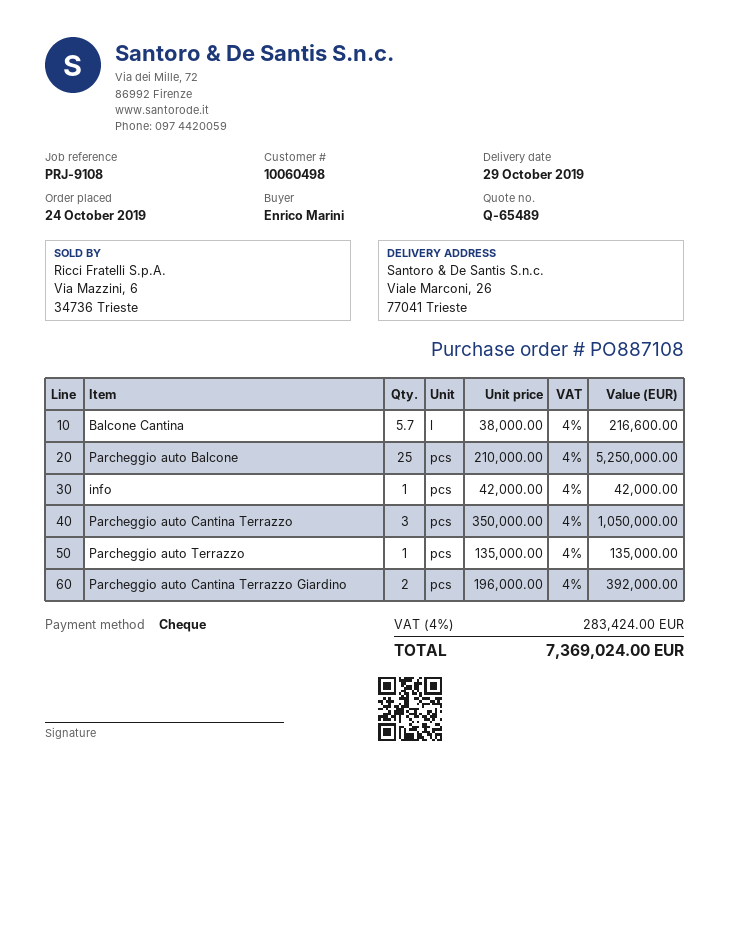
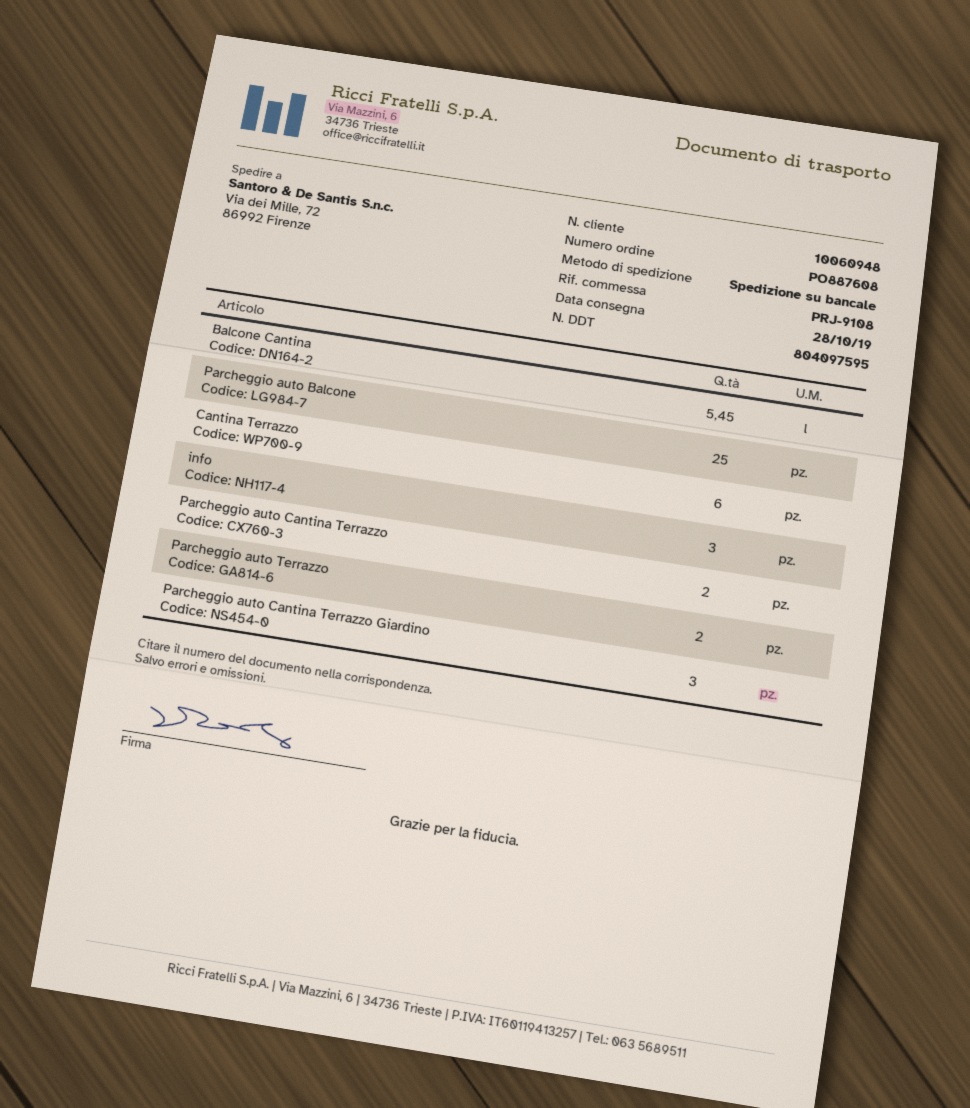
order number: PO887108 -> PO887608
delivery date: 2019-10-29 -> 2019-10-28
customer number: 10060498 -> 10060948
ship to: Viale Marconi, 26, 77041 Trieste -> Via dei Mille, 72, 86992 Firenze
Balcone Cantina: 5.7 -> 5.45
info: 1 -> 3
Parcheggio auto Cantina Terrazzo: 3 -> 2
Parcheggio auto Terrazzo: 1 -> 2
Parcheggio auto Cantina Terrazzo Giardino: 2 -> 3
Cantina Terrazzo: none -> 6

